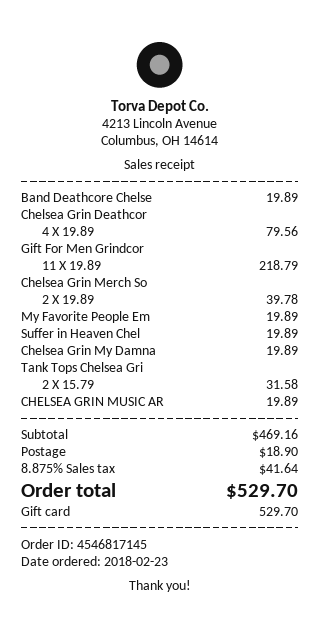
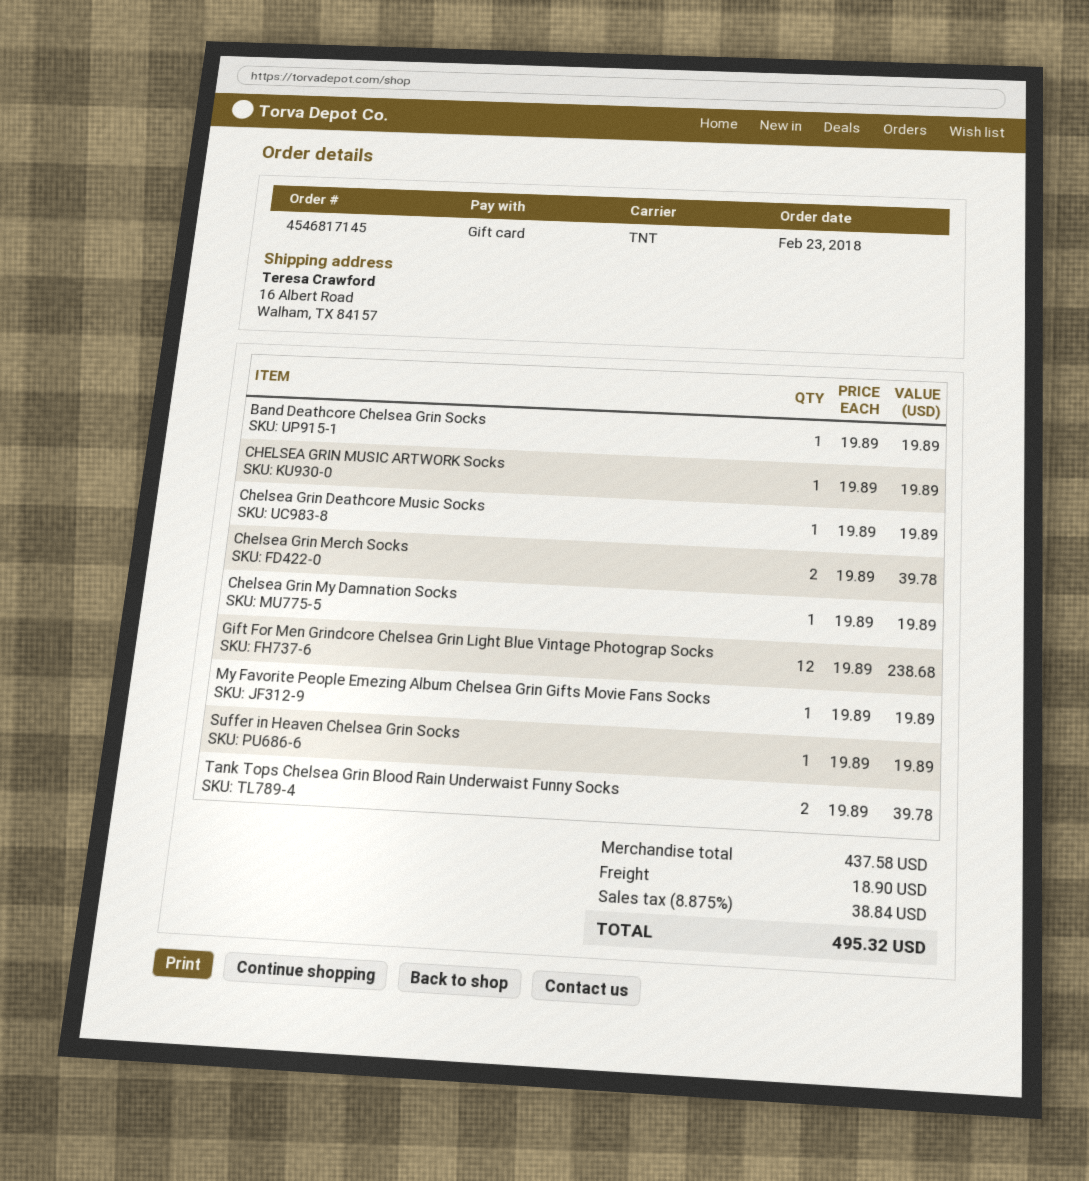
Chelsea Grin Deathcor: 4 x 19.89 = 79.56 -> 1 x 19.89 = 19.89
Gift For Men Grindcor: 11 x 19.89 = 218.79 -> 12 x 19.89 = 238.68
Tank Tops Chelsea Gri: 2 x 15.79 = 31.58 -> 2 x 19.89 = 39.78
subtotal: 469.16 -> 437.58
tax: 8.875% = 41.64 -> 8.875% = 38.84
total: 529.70 -> 495.32

